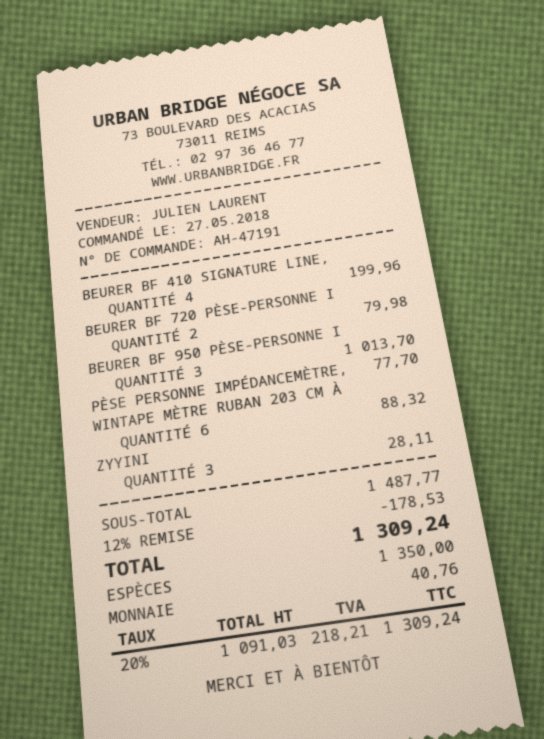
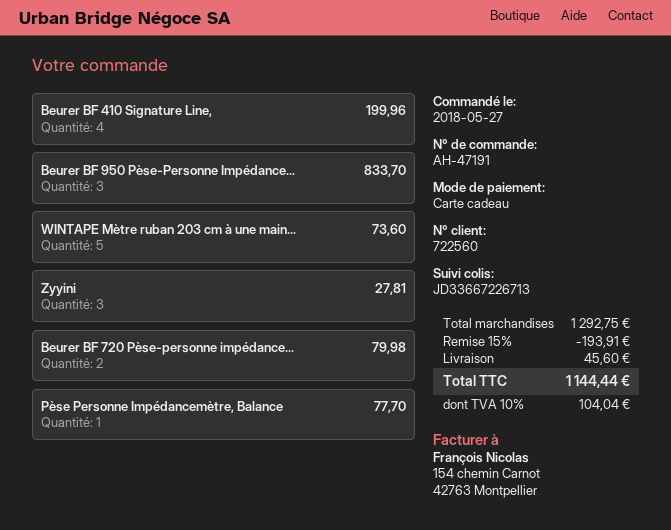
payment method: cash -> gift card
BEURER BF 950 PÈSE-PERSONNE I: 3 for 1013.70 -> 3 for 833.70
WINTAPE MÈTRE RUBAN 203 CM À: 6 for 88.32 -> 5 for 73.60
ZYYINI: 3 for 28.11 -> 3 for 27.81
subtotal: 1487.77 -> 1292.75
discount: 12% = 178.53 -> 15% = 193.91
shipping: none -> 45.60
tax: 20% = 218.21 -> 10% = 104.04
total: 1309.24 -> 1144.44

